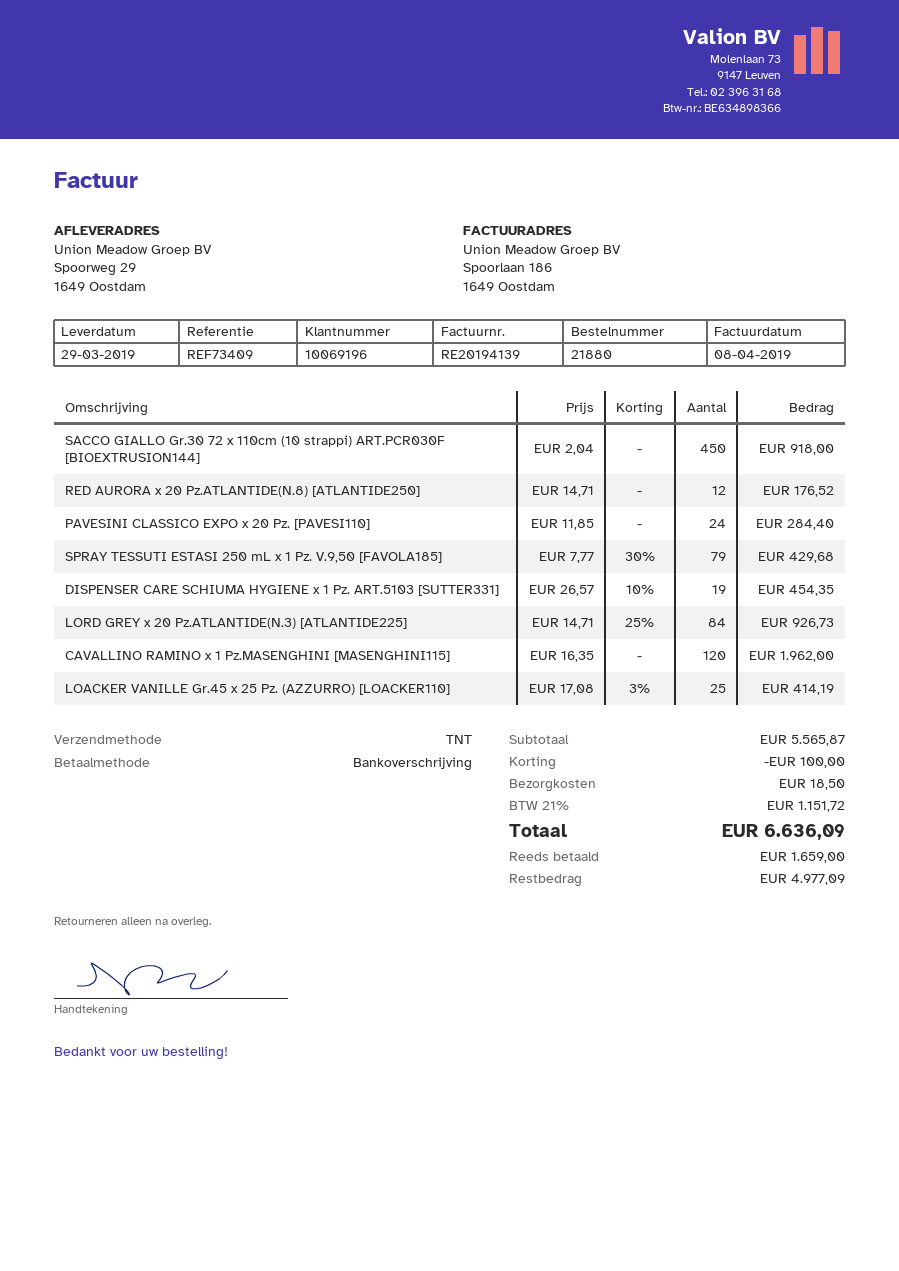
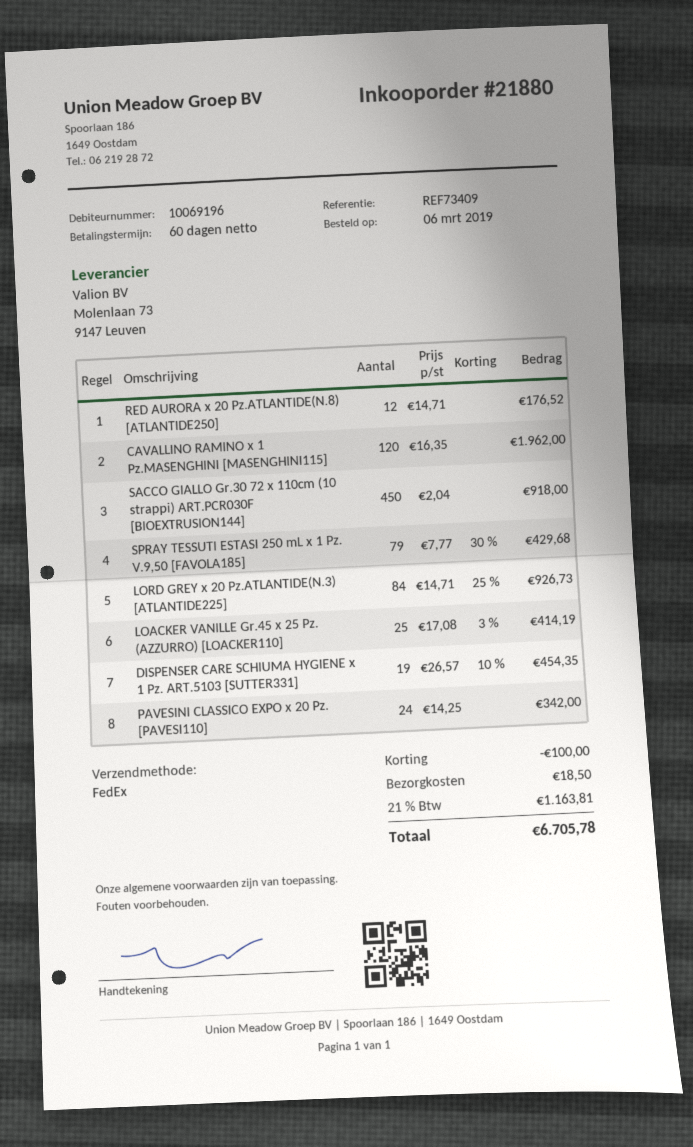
shipping method: TNT -> FedEx
PAVESINI CLASSICO EXPO x 20 Pz. [PAVESI110]: 24 x 11.85 = 284.40 -> 24 x 14.25 = 342.00
tax: 21% = 1151.72 -> 21% = 1163.81
total: 6636.09 -> 6705.78

